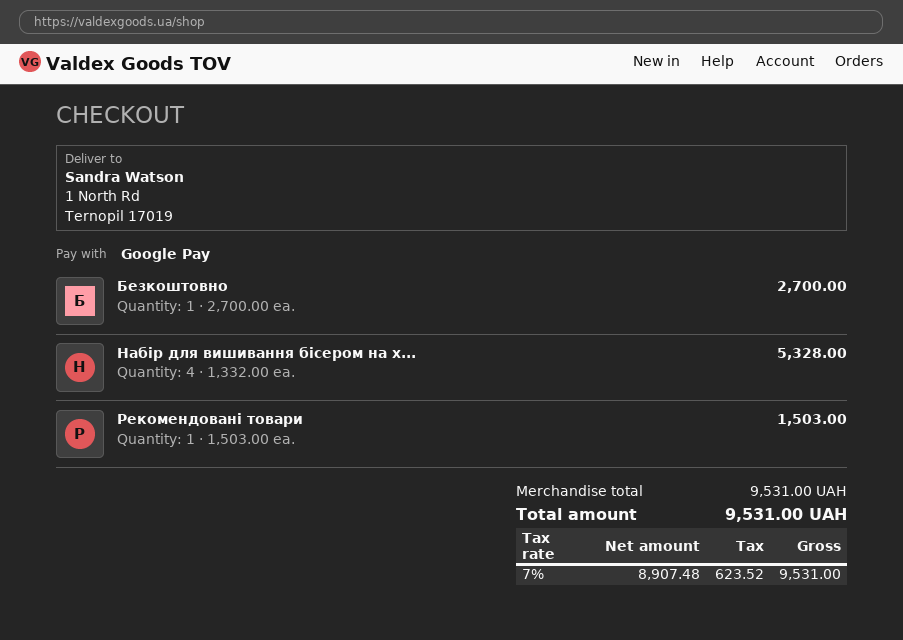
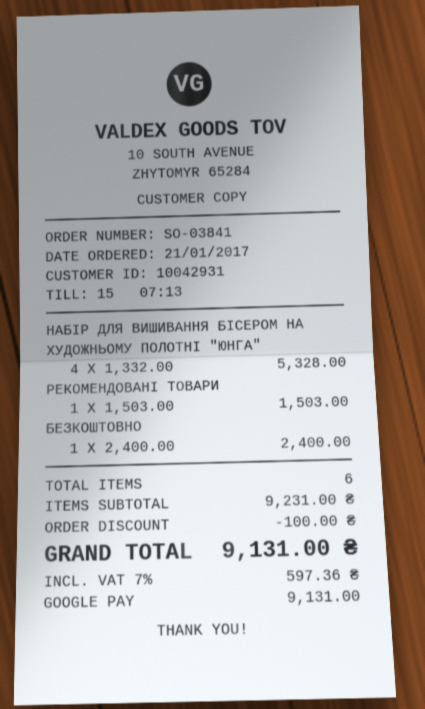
Безкоштовно: 1 x 2700.00 = 2700.00 -> 1 x 2400.00 = 2400.00
subtotal: 9531.00 -> 9231.00
discount: none -> 100.00
tax: 7% = 623.52 -> 7% = 597.36
total: 9531.00 -> 9131.00

